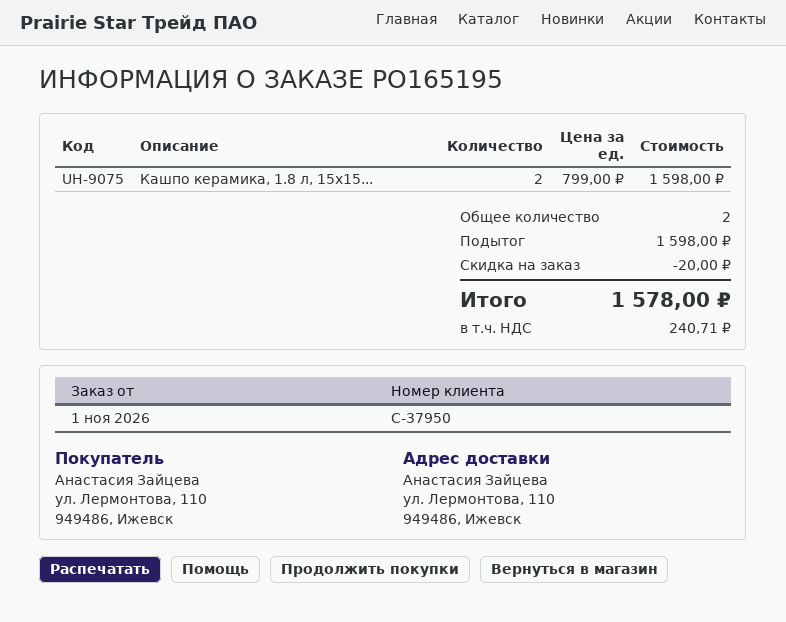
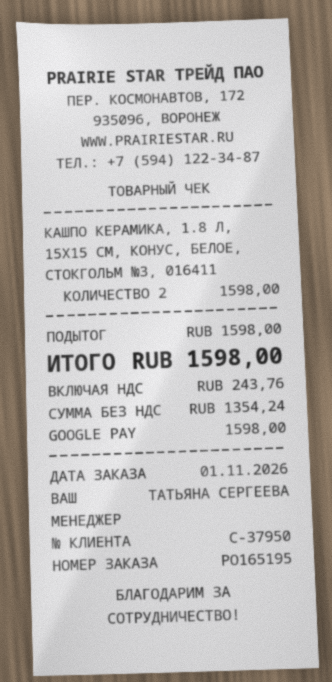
discount: 20.00 -> none
tax: 240.71 -> 243.76
total: 1578.00 -> 1598.00

